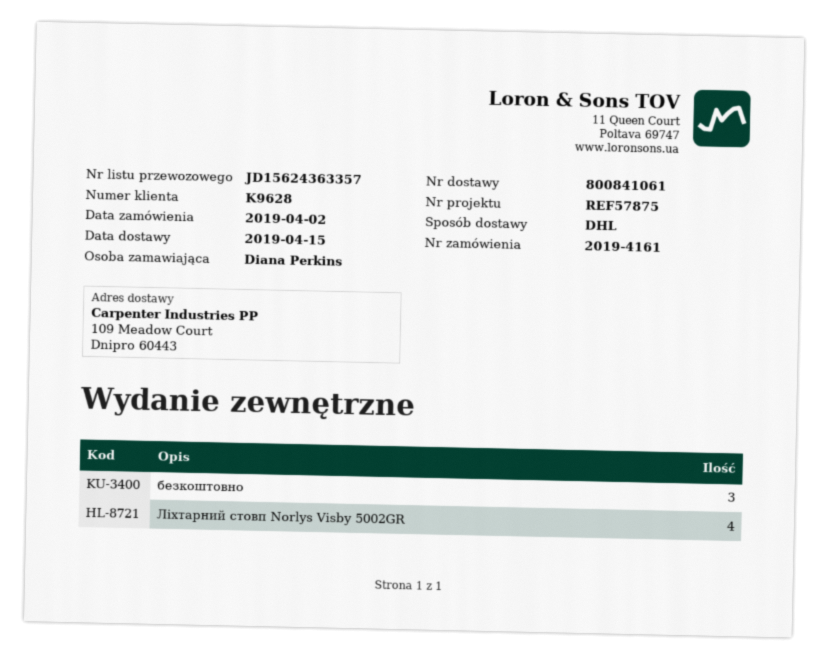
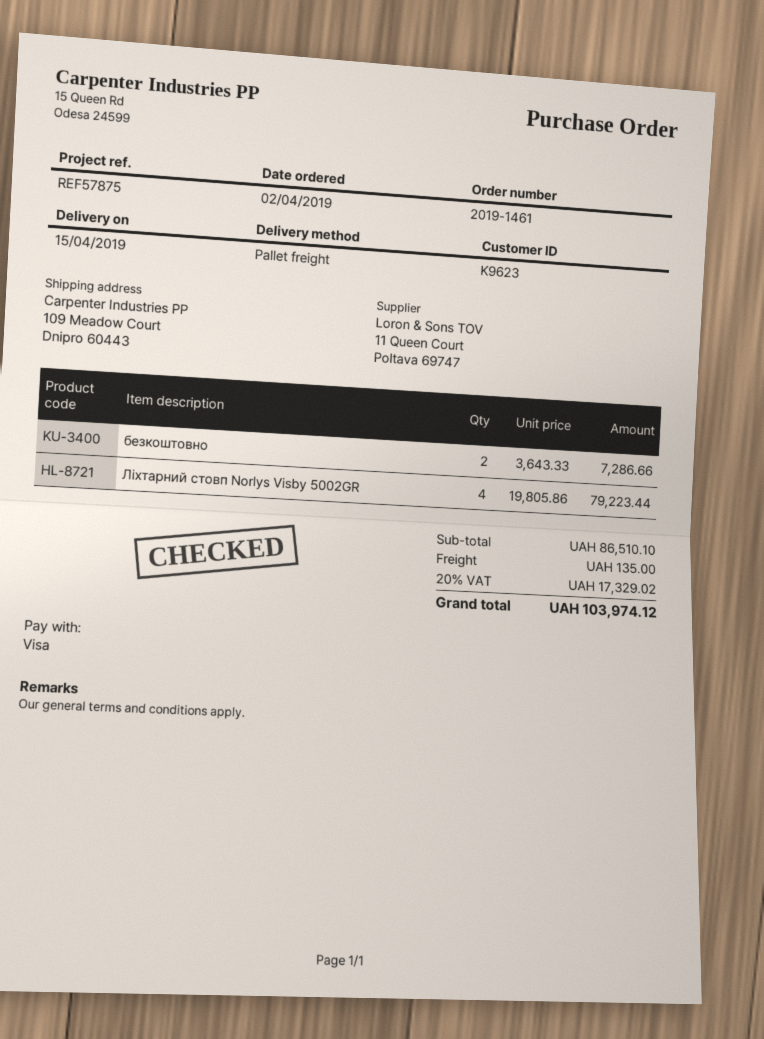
order number: 2019-4161 -> 2019-1461
customer number: K9628 -> K9623
shipping method: DHL -> pallet freight
безкоштовно: 3 -> 2

